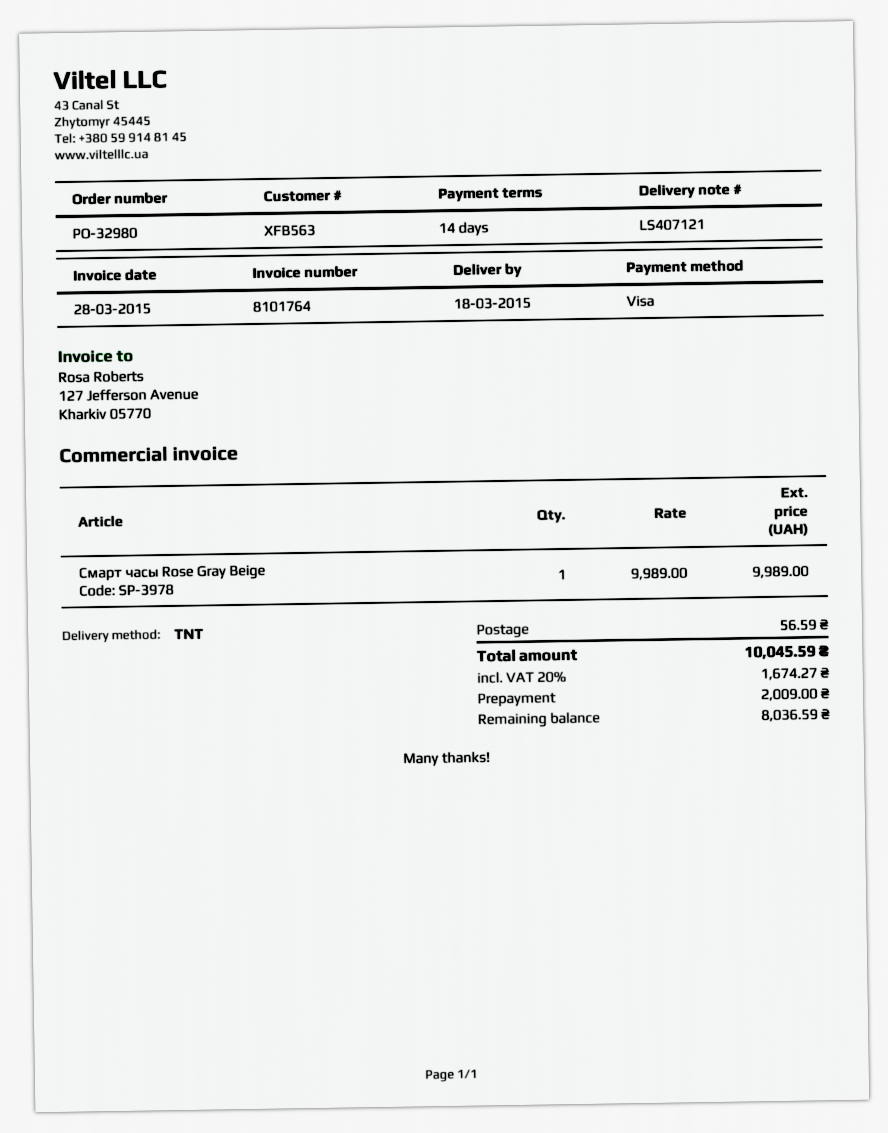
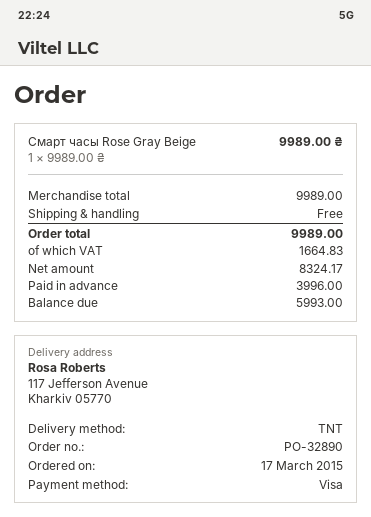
order number: PO-32980 -> PO-32890
shipping: 56.59 -> 0.00
tax: 1674.27 -> 1664.83
total: 10045.59 -> 9989.00
deposit: 2009.00 -> 3996.00
balance: 8036.59 -> 5993.00

